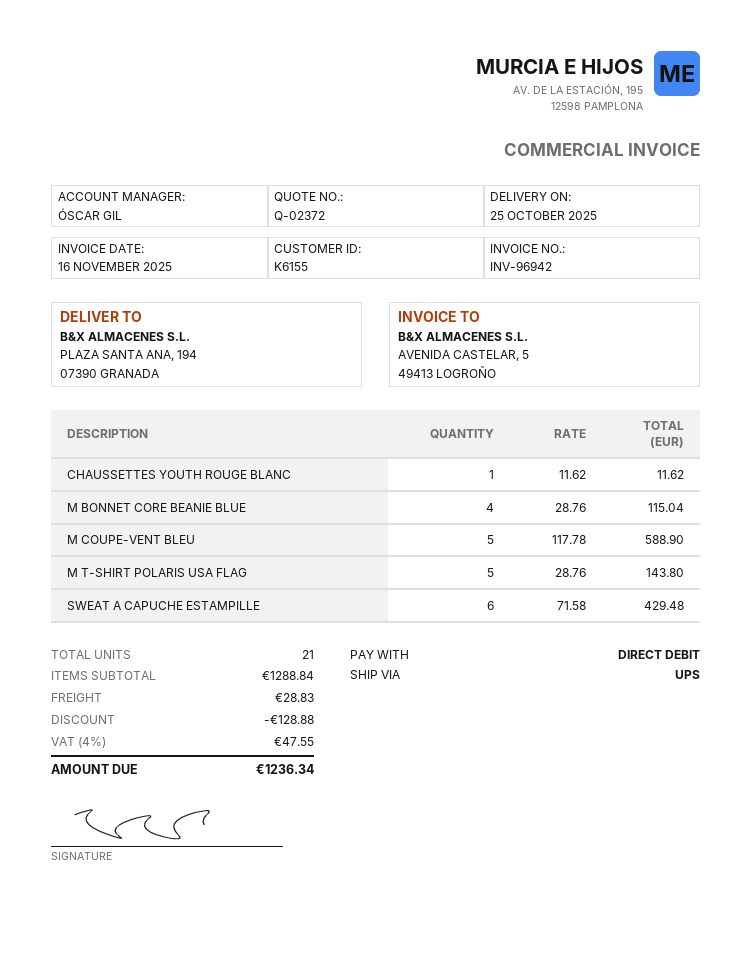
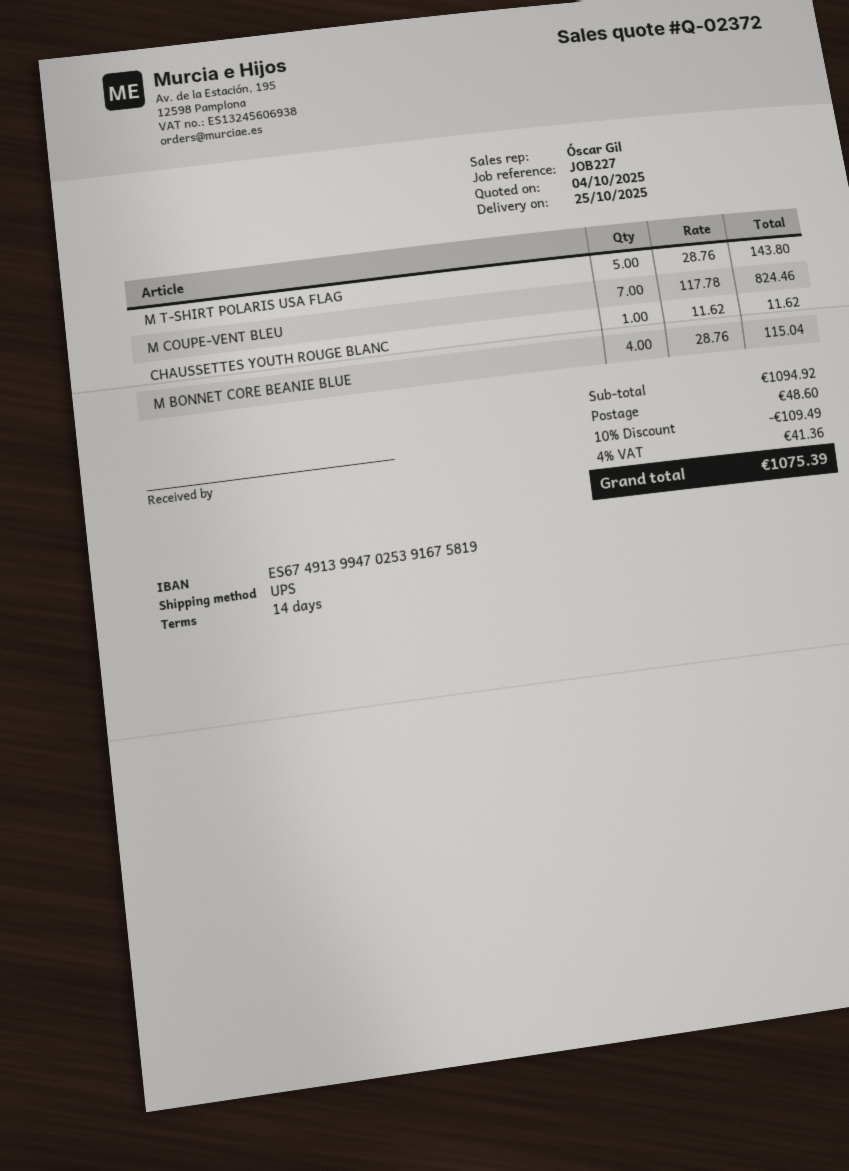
M COUPE-VENT BLEU: 5 x 117.78 = 588.90 -> 7 x 117.78 = 824.46
SWEAT A CAPUCHE ESTAMPILLE: 6 x 71.58 = 429.48 -> none
subtotal: 1288.84 -> 1094.92
discount: 128.88 -> 109.49
shipping: 28.83 -> 48.60
tax: 4% = 47.55 -> 4% = 41.36
total: 1236.34 -> 1075.39

